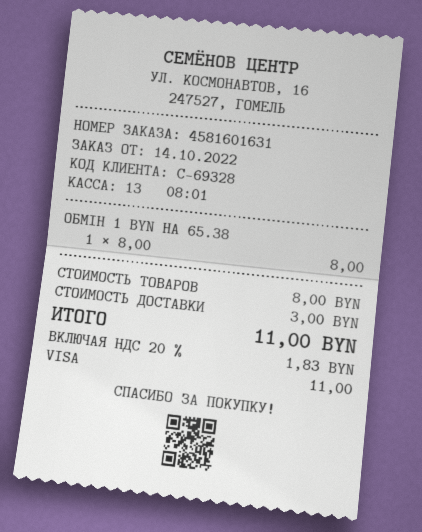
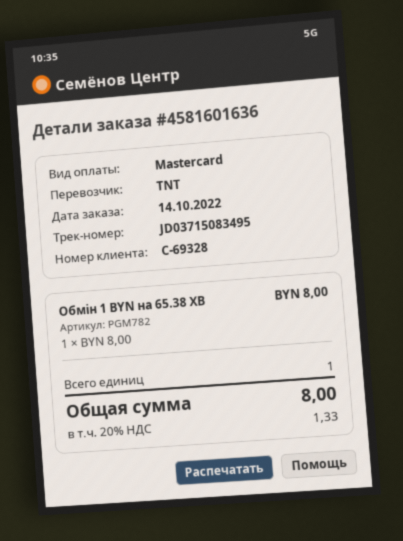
order number: 4581601631 -> 4581601636
payment method: Visa -> Mastercard
shipping: 3.00 -> none
tax: 20% = 1.83 -> 20% = 1.33
total: 11.00 -> 8.00

